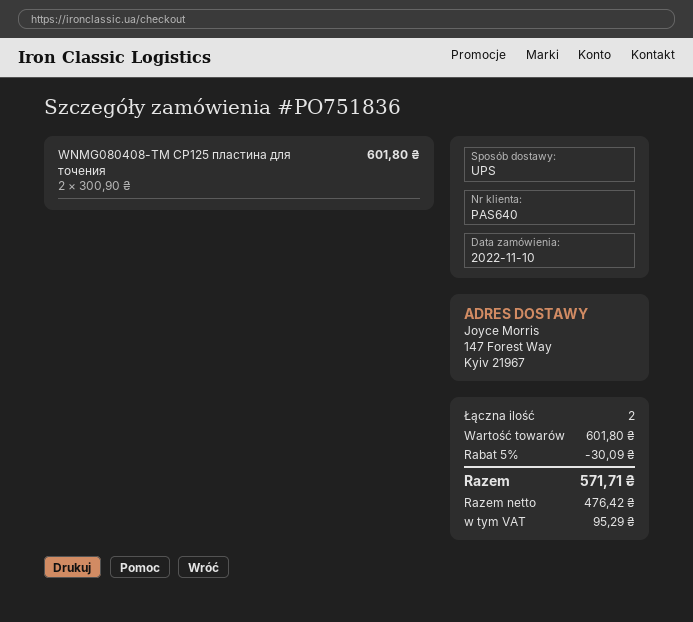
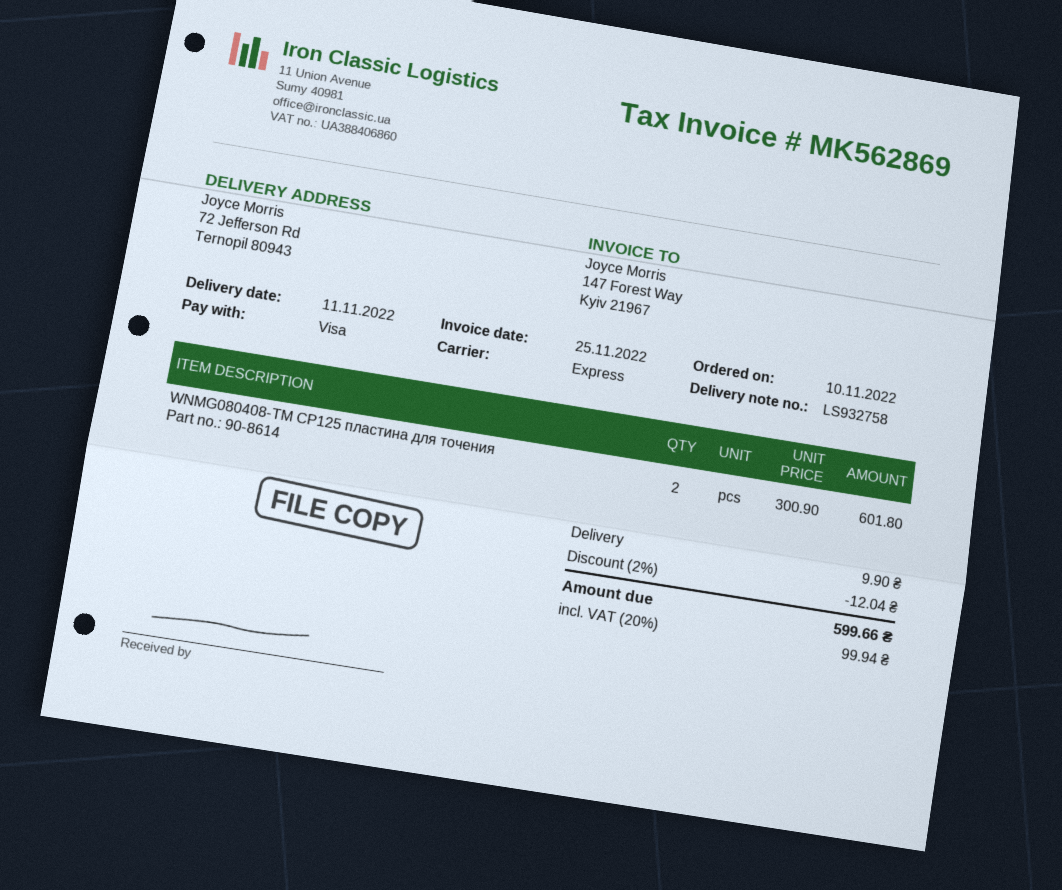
shipping method: UPS -> express
ship to: 147 Forest Way, Kyiv 21967 -> 72 Jefferson Rd, Ternopil 80943
discount: 5% = 30.09 -> 2% = 12.04
shipping: none -> 9.90
tax: 95.29 -> 99.94
total: 571.71 -> 599.66

